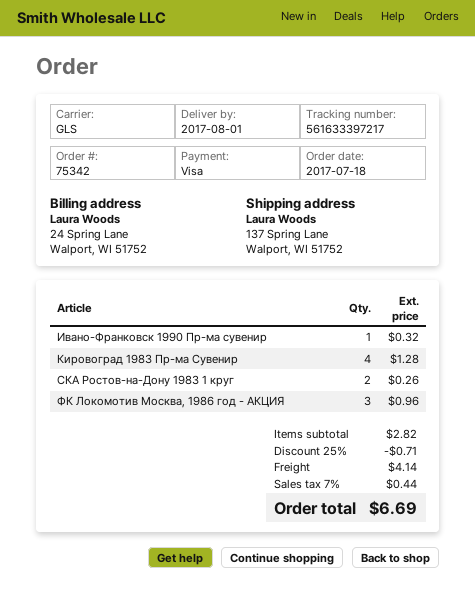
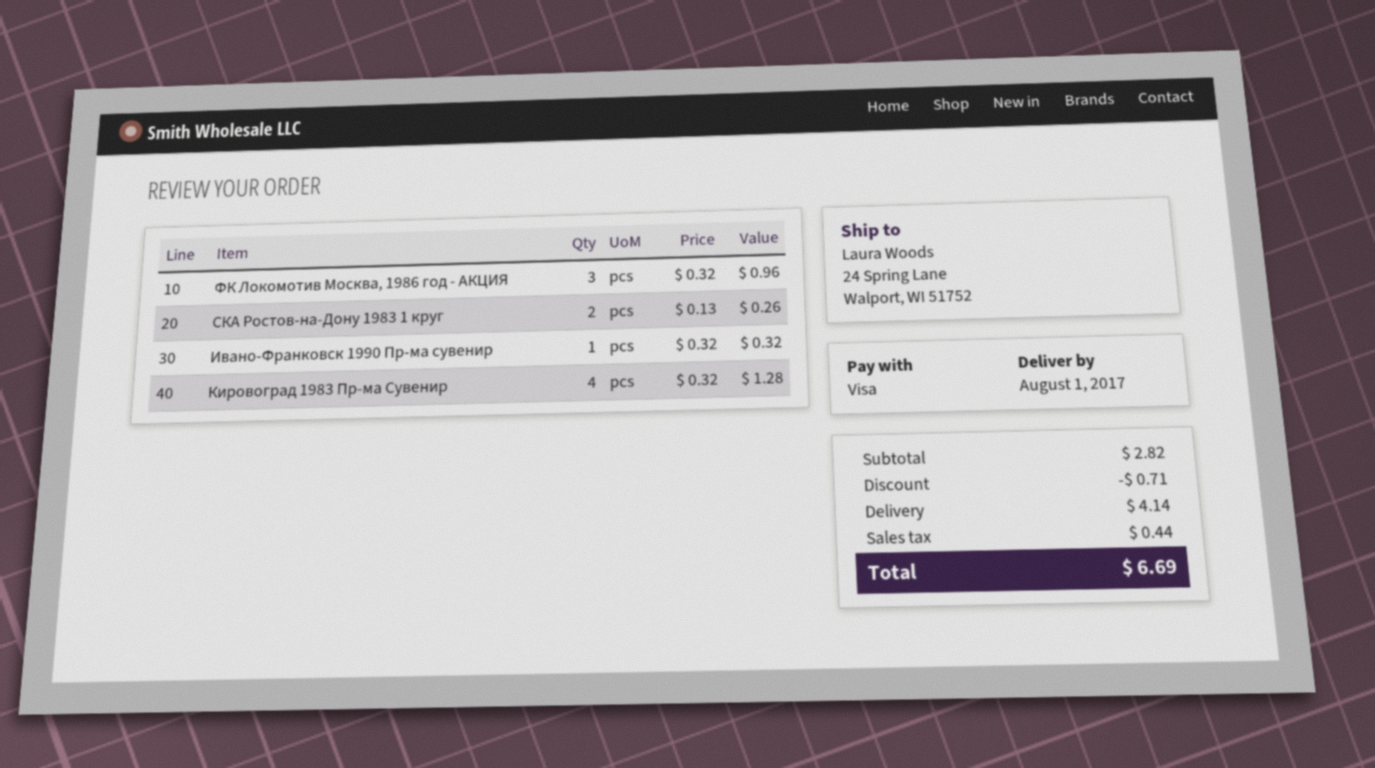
ship to: 137 Spring Lane, Walport, WI 51752 -> 24 Spring Lane, Walport, WI 51752

